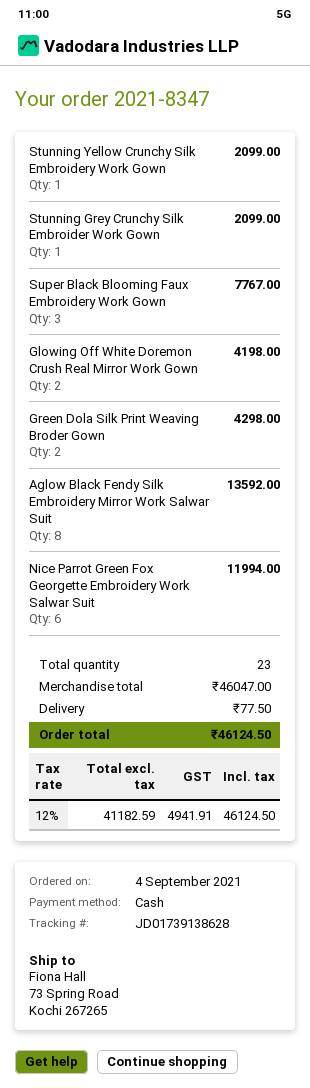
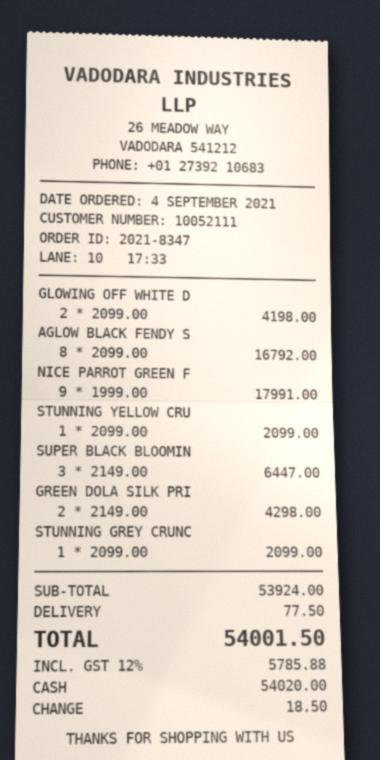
Super Black Blooming Faux Embroidery Work Gown: 3 for 7767.00 -> 3 for 6447.00
Aglow Black Fendy Silk Embroidery Mirror Work Salwar Suit: 8 for 13592.00 -> 8 for 16792.00
Nice Parrot Green Fox Georgette Embroidery Work Salwar Suit: 6 for 11994.00 -> 9 for 17991.00
subtotal: 46047.00 -> 53924.00
tax: 12% = 4941.91 -> 12% = 5785.88
total: 46124.50 -> 54001.50

